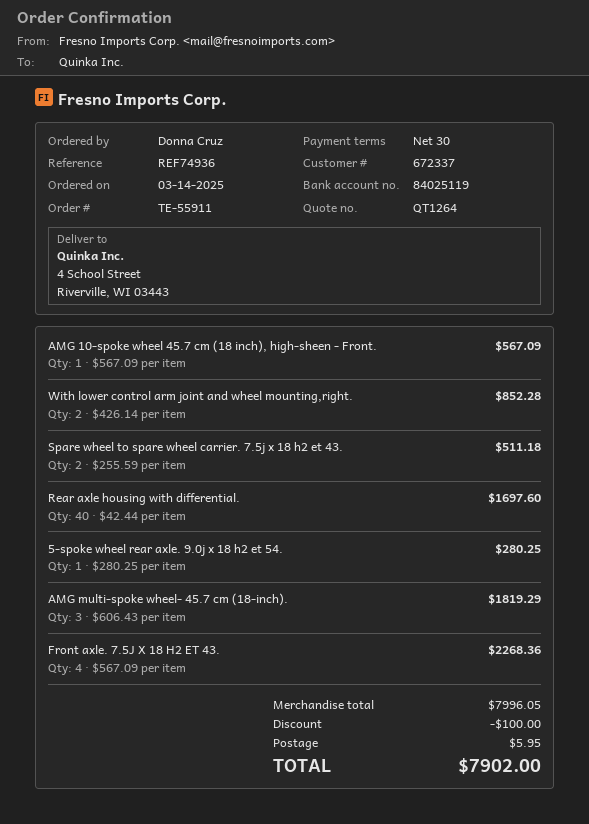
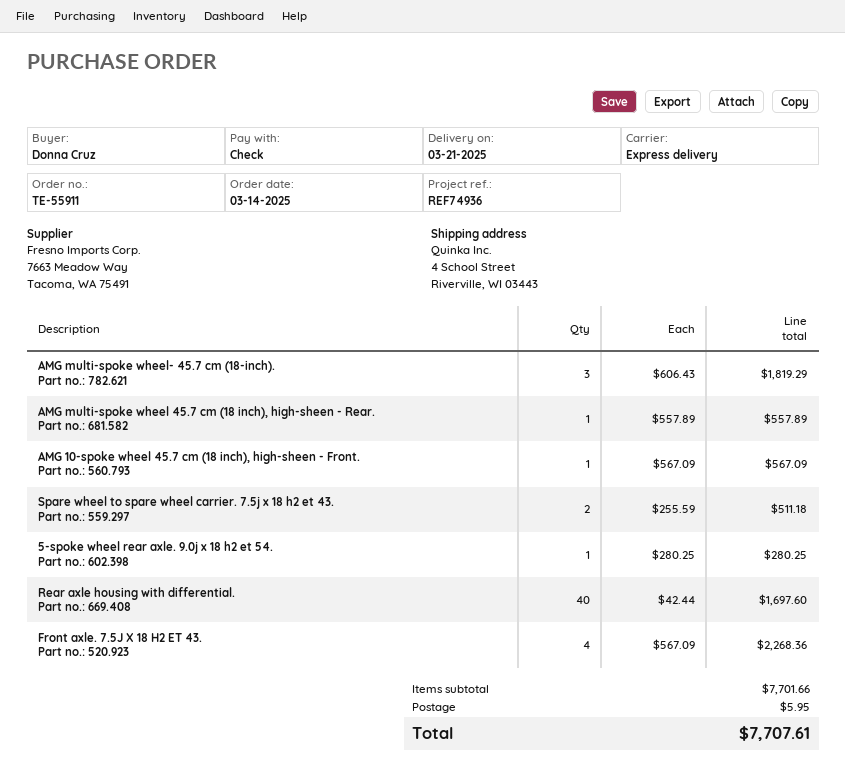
With lower control arm joint and wheel mounting,right.: 2 x 426.14 = 852.28 -> none
AMG multi-spoke wheel 45.7 cm (18 inch), high-sheen - Rear.: none -> 1 x 557.89 = 557.89
subtotal: 7996.05 -> 7701.66
discount: 100.00 -> none
total: 7902.00 -> 7707.61

